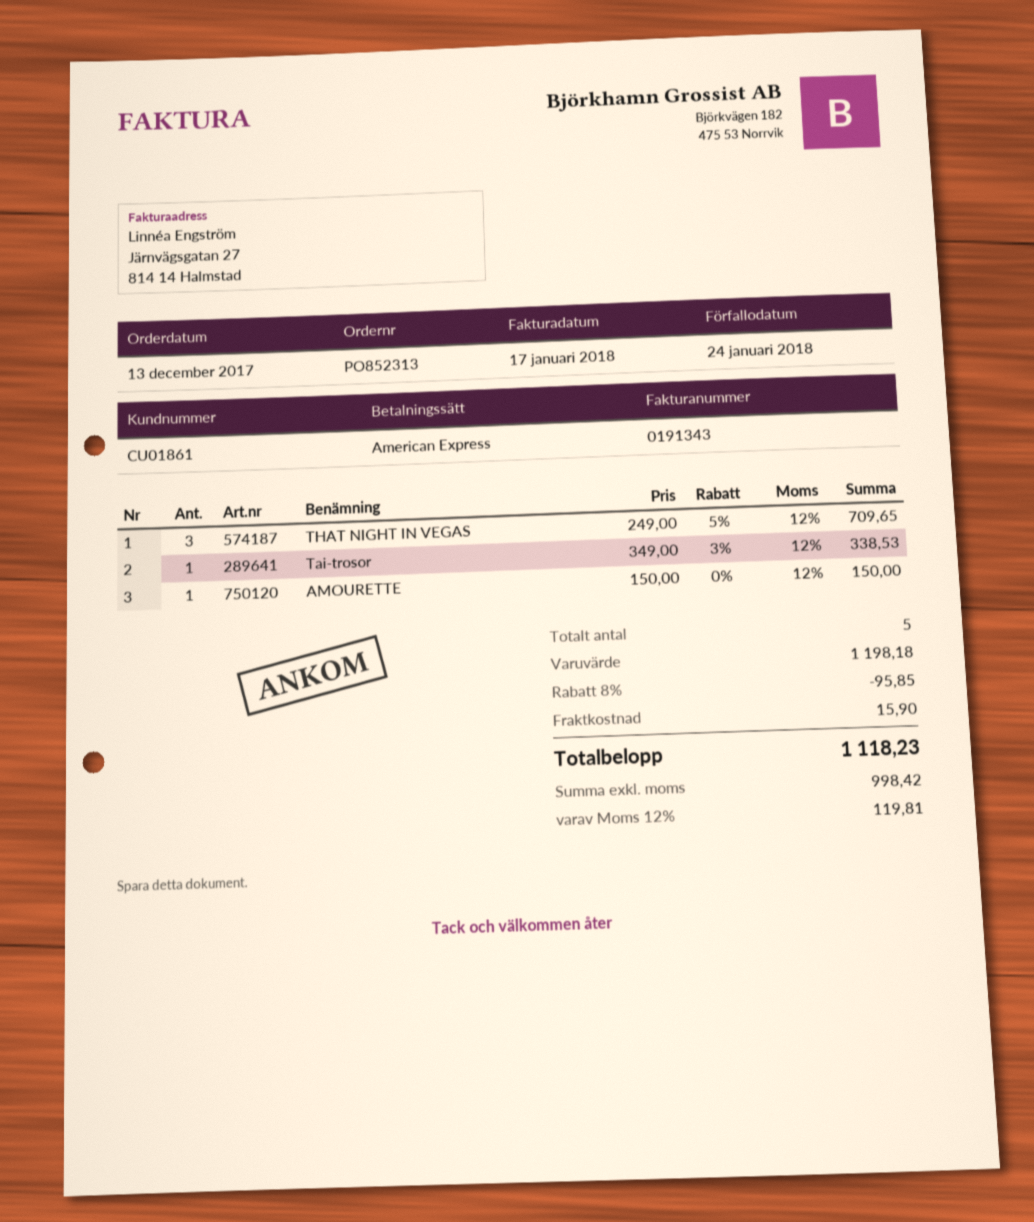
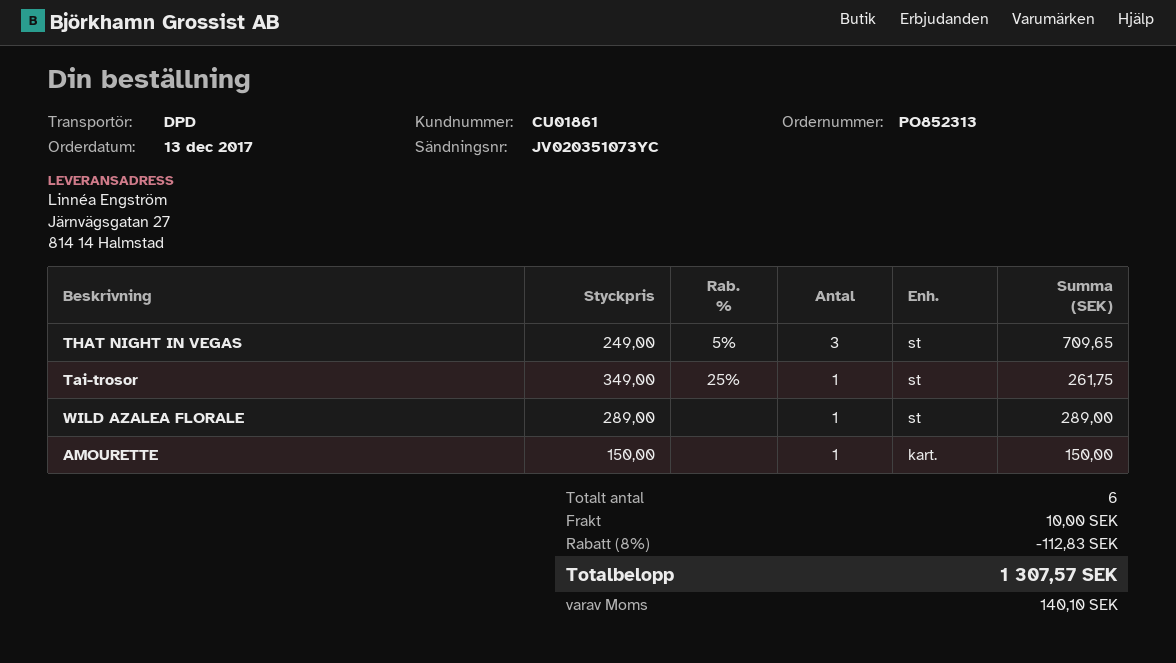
Tai-trosor: 1 x 349.00 - 3% = 338.53 -> 1 x 349.00 - 25% = 261.75
WILD AZALEA FLORALE: none -> 1 x 289.00 = 289.00
total quantity: 5 -> 6
discount: 8% = 95.85 -> 8% = 112.83
shipping: 15.90 -> 10.00
tax: 119.81 -> 140.10
total: 1118.23 -> 1307.57

